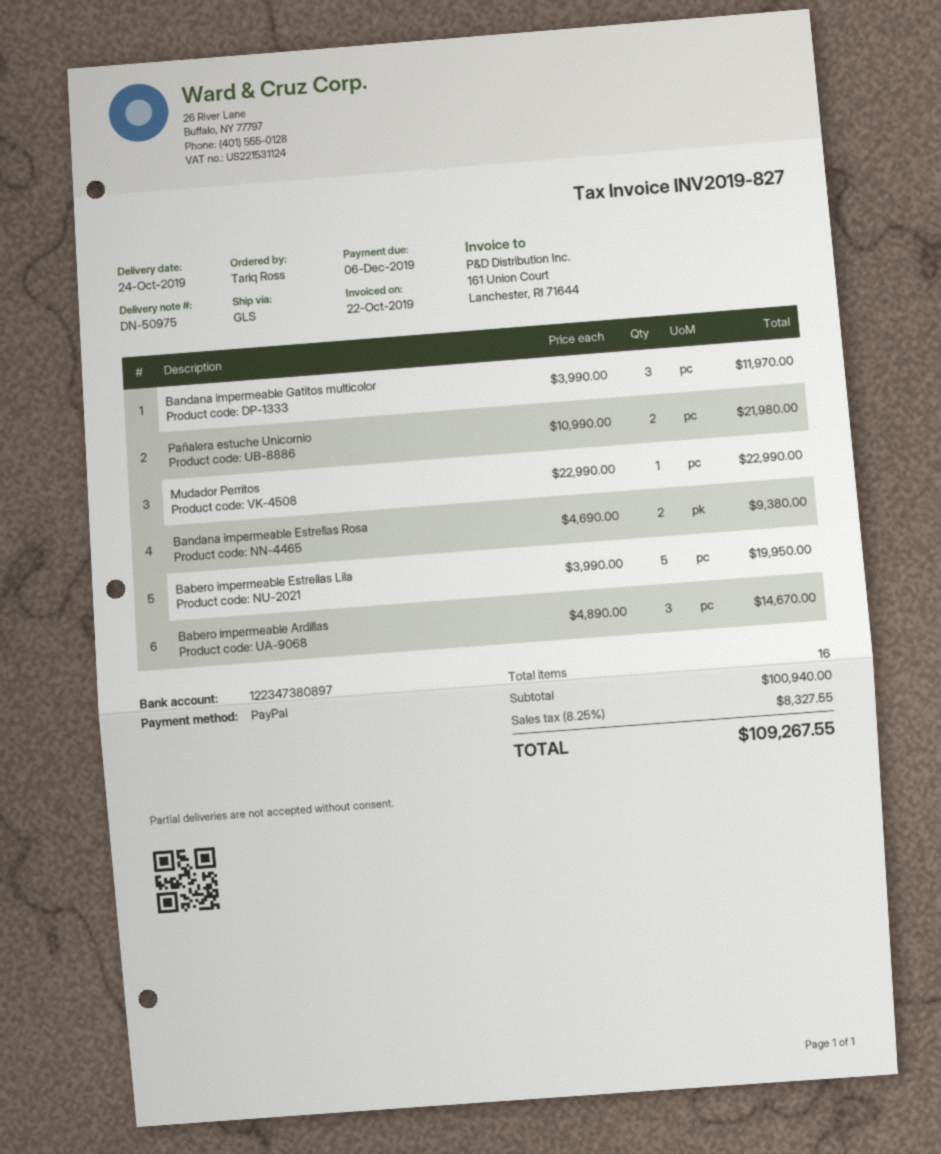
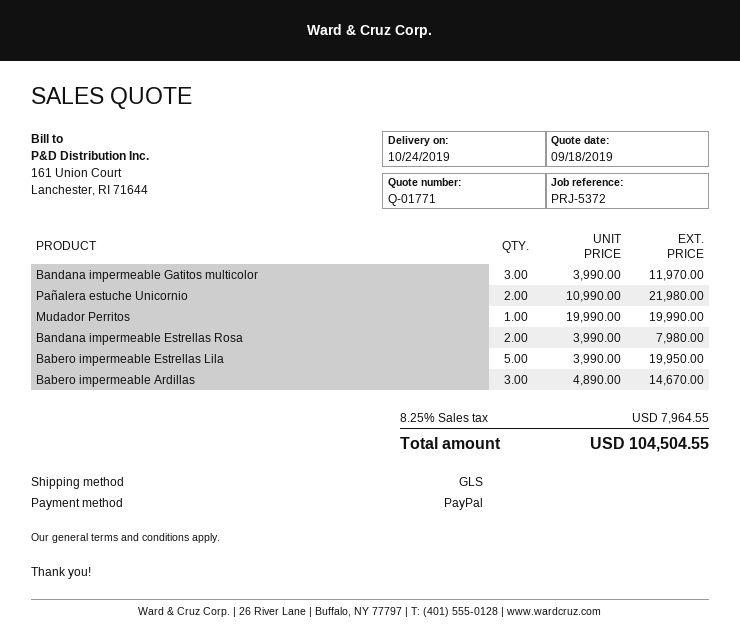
Mudador Perritos: 1 x 22990.00 = 22990.00 -> 1 x 19990.00 = 19990.00
Bandana impermeable Estrellas Rosa: 2 x 4690.00 = 9380.00 -> 2 x 3990.00 = 7980.00
tax: 8.25% = 8327.55 -> 8.25% = 7964.55
total: 109267.55 -> 104504.55

